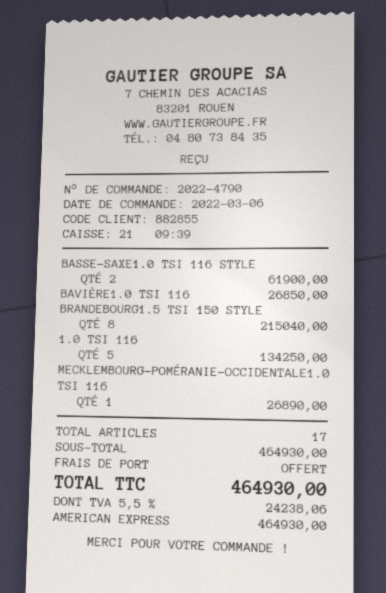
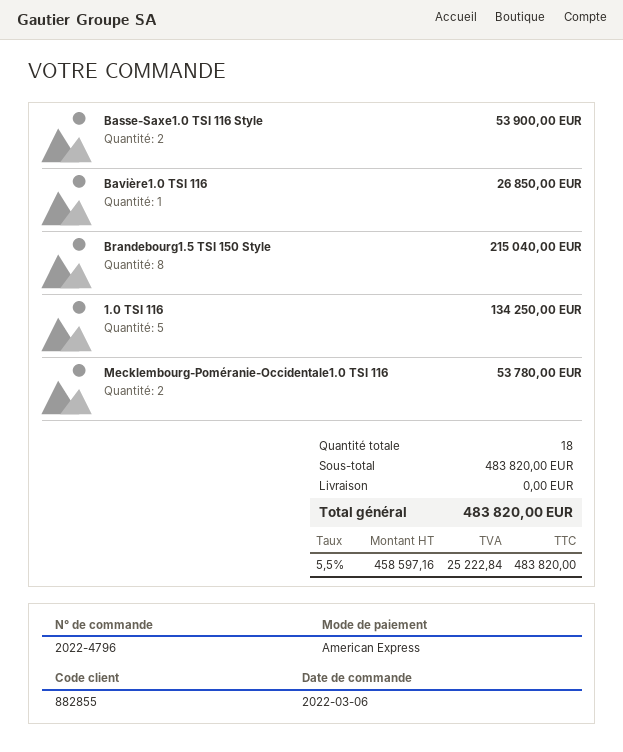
order number: 2022-4790 -> 2022-4796
BASSE-SAXE1.0 TSI 116 STYLE: 2 for 61900.00 -> 2 for 53900.00
MECKLEMBOURG-POMÉRANIE-OCCIDENTALE1.0 TSI 116: 1 for 26890.00 -> 2 for 53780.00
total quantity: 17 -> 18
subtotal: 464930.00 -> 483820.00
tax: 5.5% = 24238.06 -> 5.5% = 25222.84
total: 464930.00 -> 483820.00

